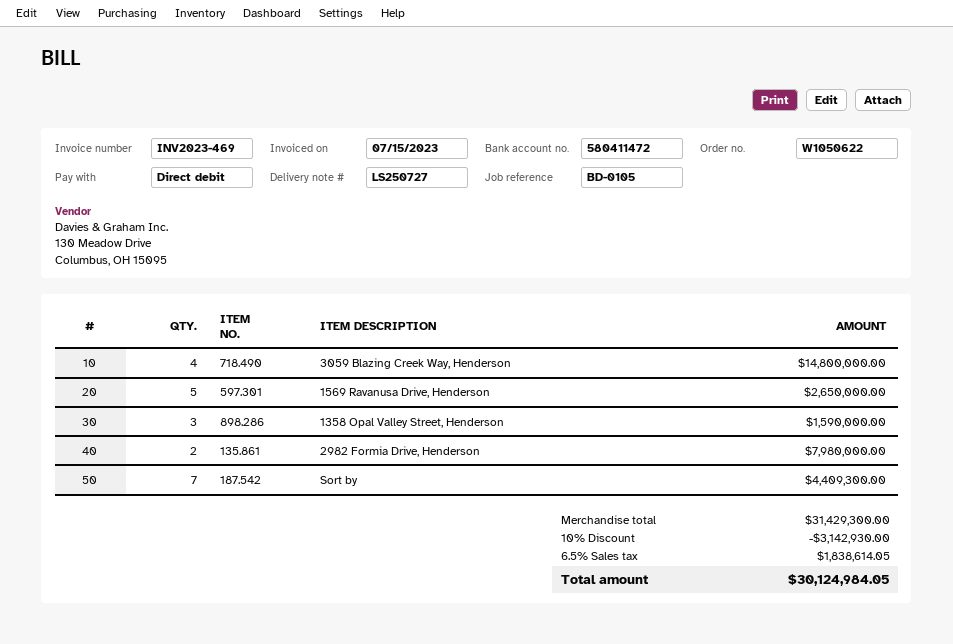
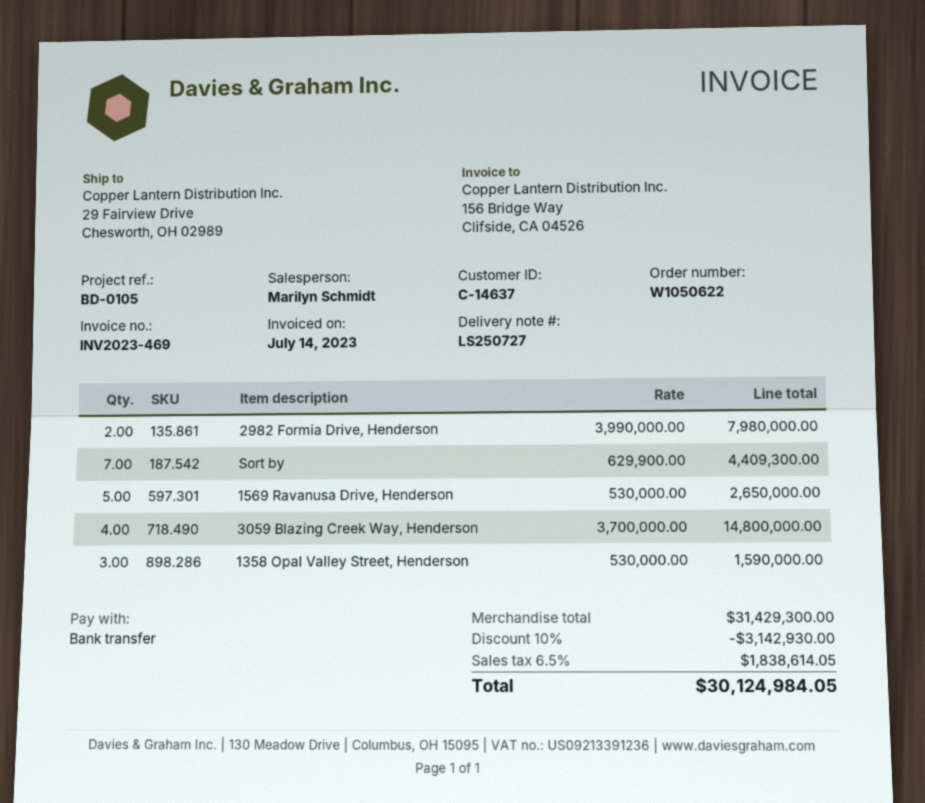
invoice date: 2023-07-15 -> 2023-07-14
payment method: direct debit -> bank transfer

